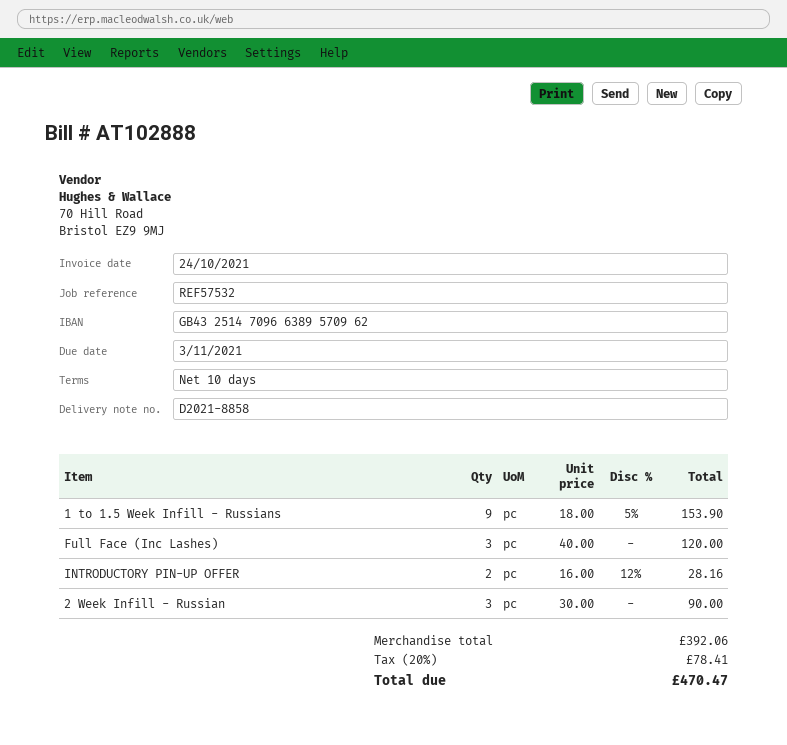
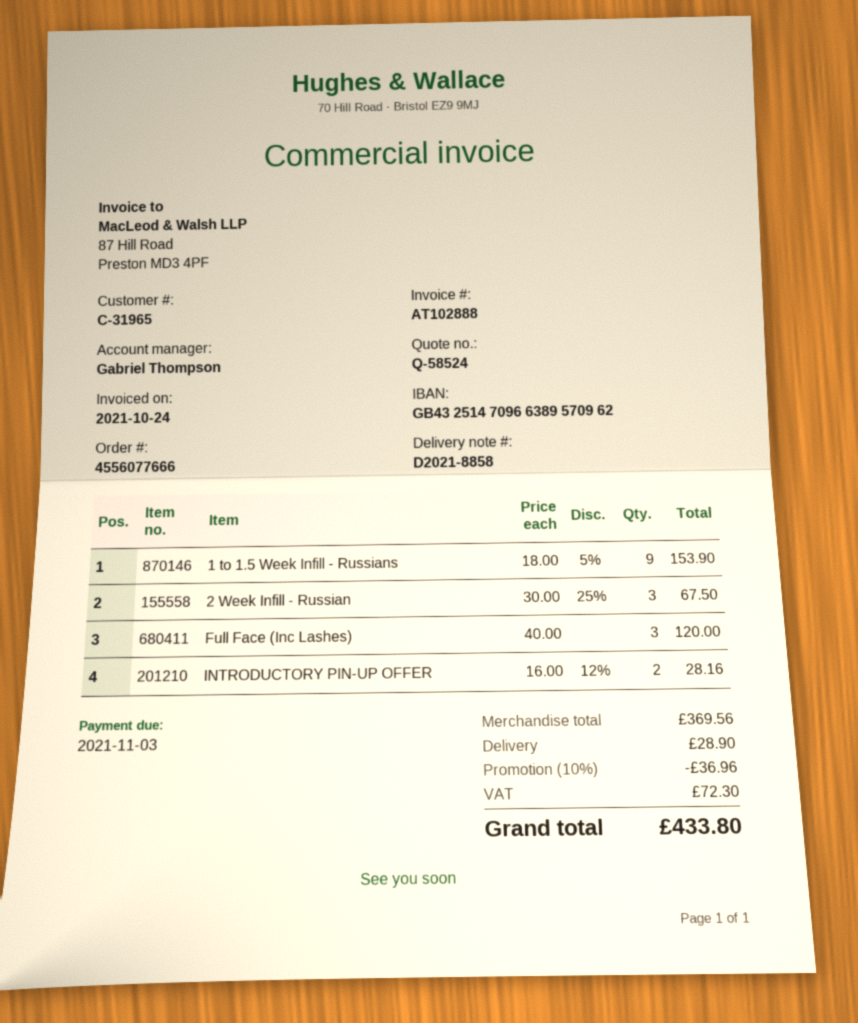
2 Week Infill - Russian: 3 x 30.00 = 90.00 -> 3 x 30.00 - 25% = 67.50
subtotal: 392.06 -> 369.56
discount: none -> 10% = 36.96
shipping: none -> 28.90
tax: 78.41 -> 72.30
total: 470.47 -> 433.80

